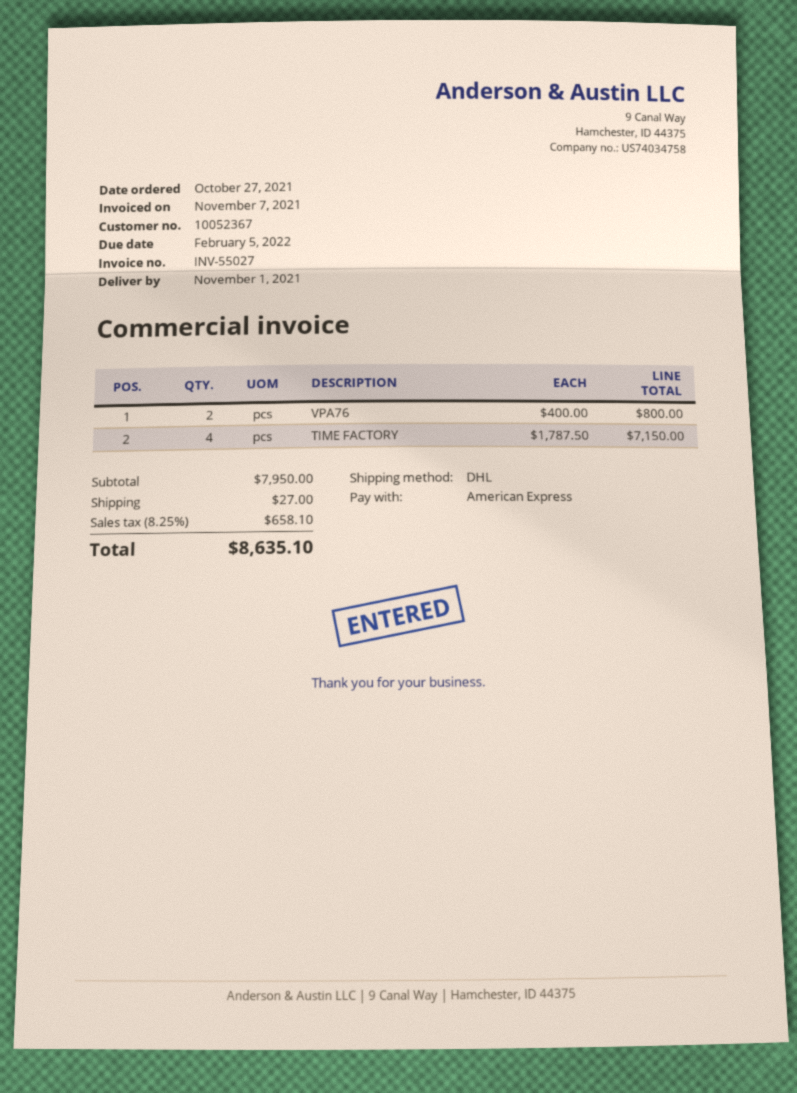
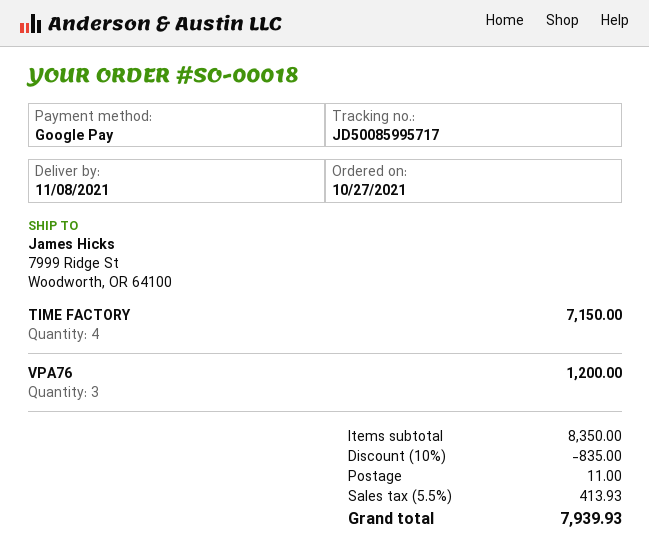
delivery date: 2021-11-01 -> 2021-11-08
payment method: American Express -> Google Pay
VPA76: 2 for 800.00 -> 3 for 1200.00
subtotal: 7950.00 -> 8350.00
discount: none -> 10% = 835.00
shipping: 27.00 -> 11.00
tax: 8.25% = 658.10 -> 5.5% = 413.93
total: 8635.10 -> 7939.93

